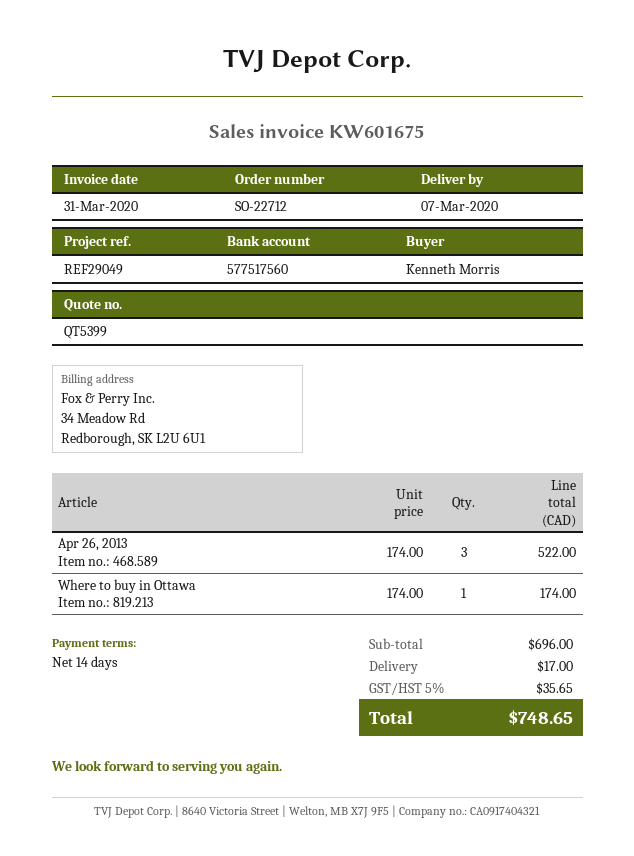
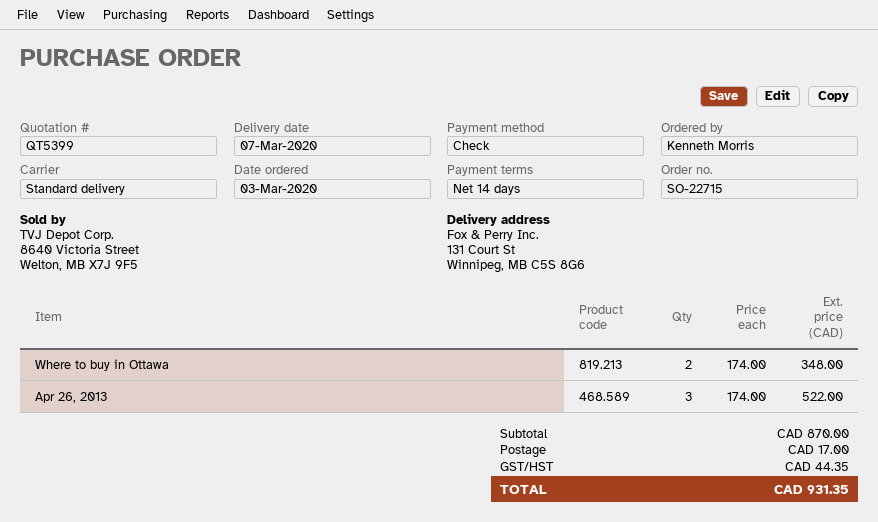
order number: SO-22712 -> SO-22715
Where to buy in Ottawa: 1 x 174.00 = 174.00 -> 2 x 174.00 = 348.00
subtotal: 696.00 -> 870.00
tax: 35.65 -> 44.35
total: 748.65 -> 931.35

